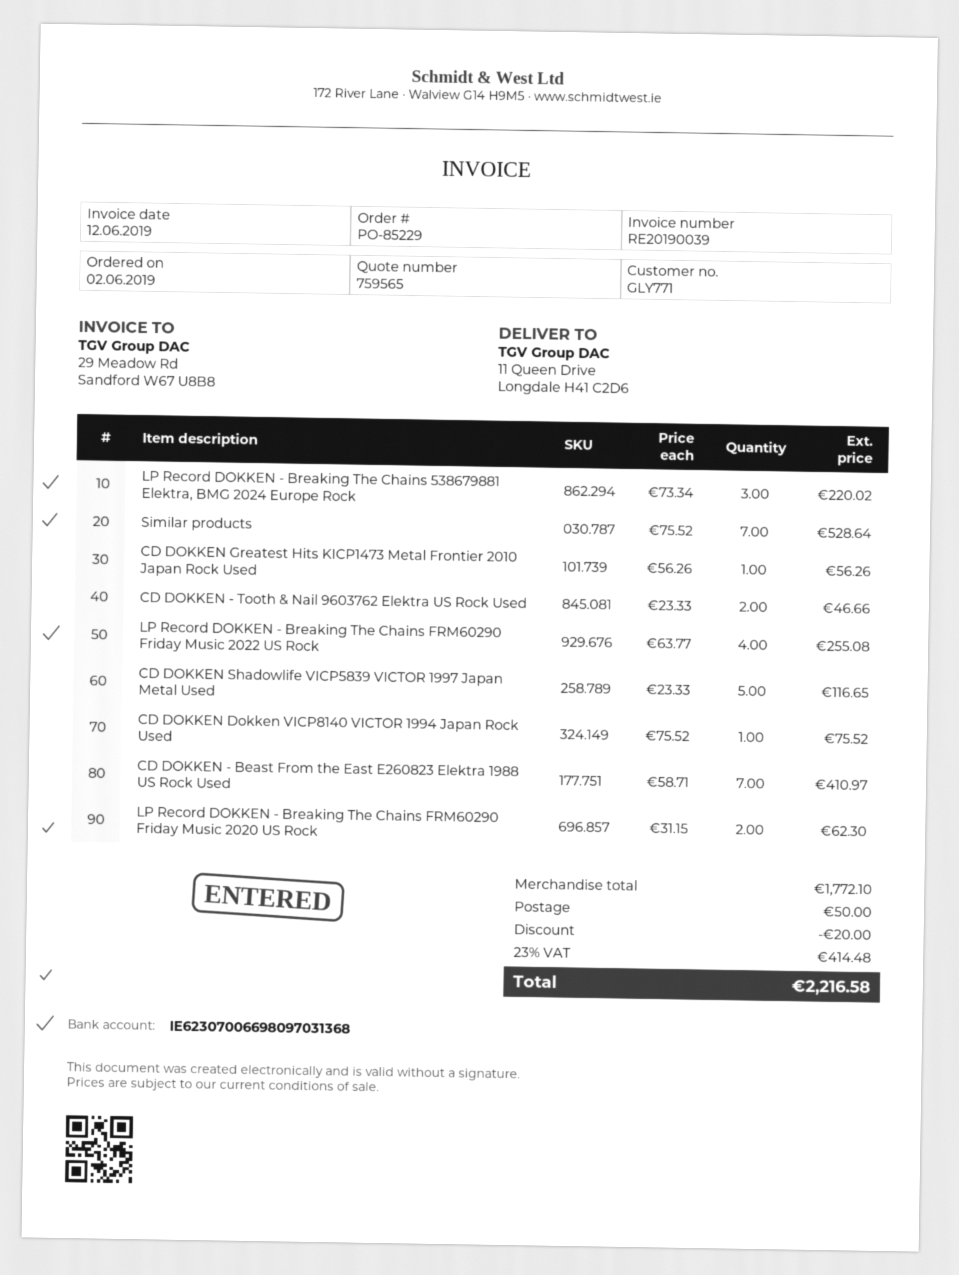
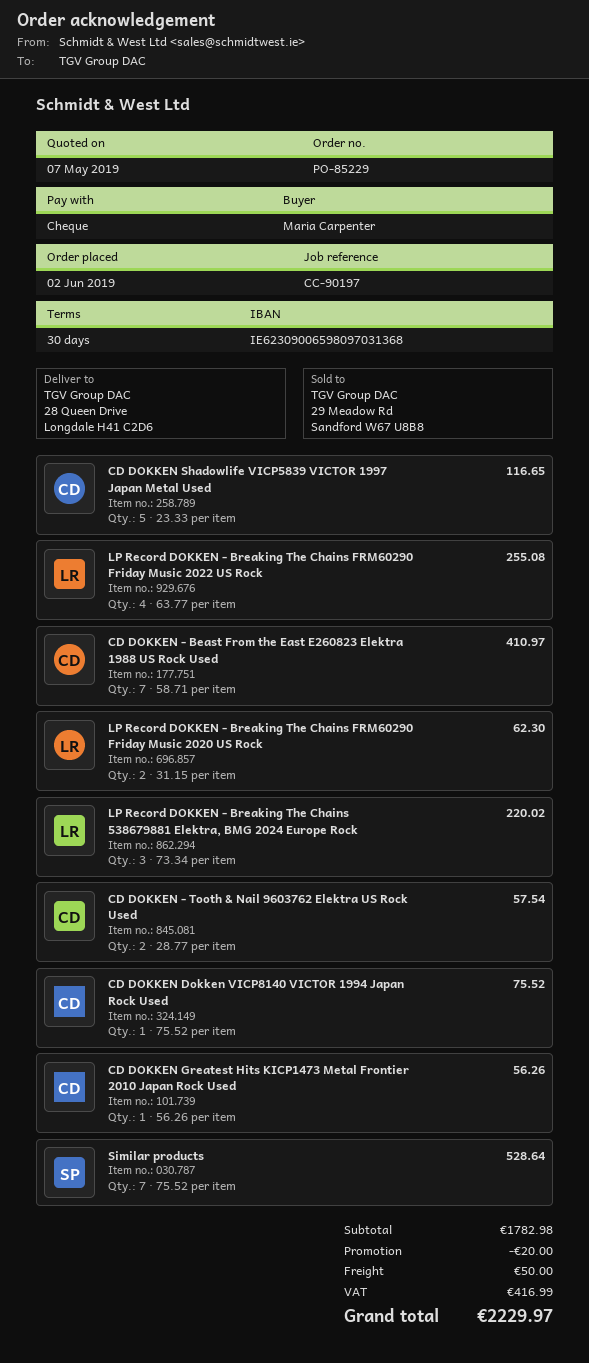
bank account: IE62307006698097031368 -> IE62309006598097031368
ship to: 11 Queen Drive, Longdale H41 C2D6 -> 28 Queen Drive, Longdale H41 C2D6
CD DOKKEN - Tooth & Nail 9603762 Elektra US Rock Used: 2 x 23.33 = 46.66 -> 2 x 28.77 = 57.54
subtotal: 1772.10 -> 1782.98
tax: 414.48 -> 416.99
total: 2216.58 -> 2229.97

